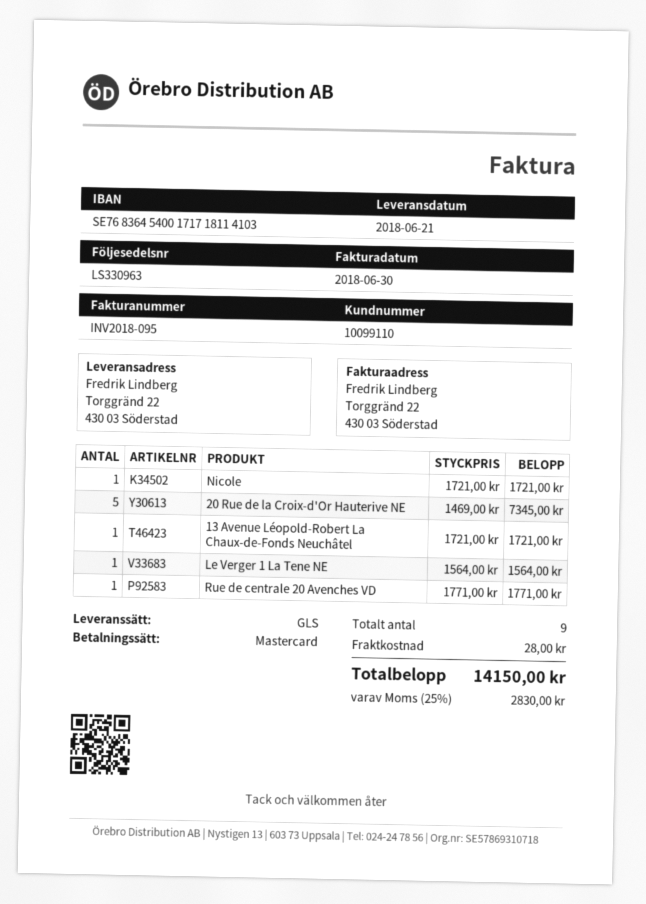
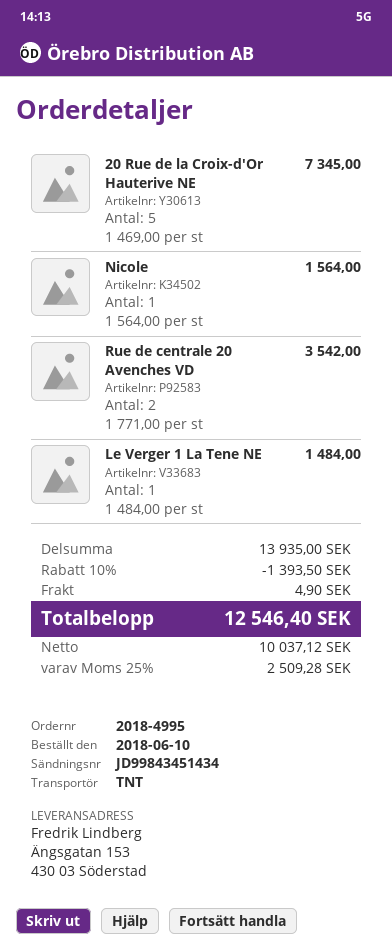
shipping method: GLS -> TNT
ship to: Torggränd 22, 430 03 Söderstad -> Ängsgatan 153, 430 03 Söderstad
Nicole: 1 x 1721.00 = 1721.00 -> 1 x 1564.00 = 1564.00
13 Avenue Léopold-Robert La Chaux-de-Fonds Neuchâtel: 1 x 1721.00 = 1721.00 -> none
Le Verger 1 La Tene NE: 1 x 1564.00 = 1564.00 -> 1 x 1484.00 = 1484.00
Rue de centrale 20 Avenches VD: 1 x 1771.00 = 1771.00 -> 2 x 1771.00 = 3542.00
discount: none -> 10% = 1393.50
shipping: 28.00 -> 4.90
tax: 25% = 2830.00 -> 25% = 2509.28
total: 14150.00 -> 12546.40

